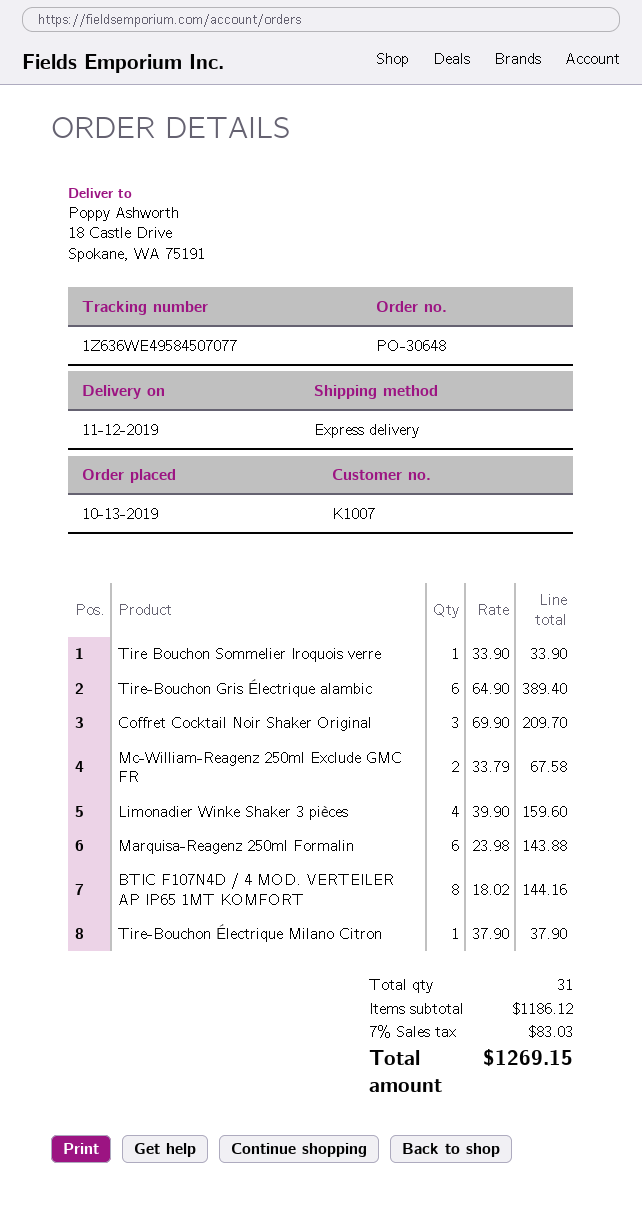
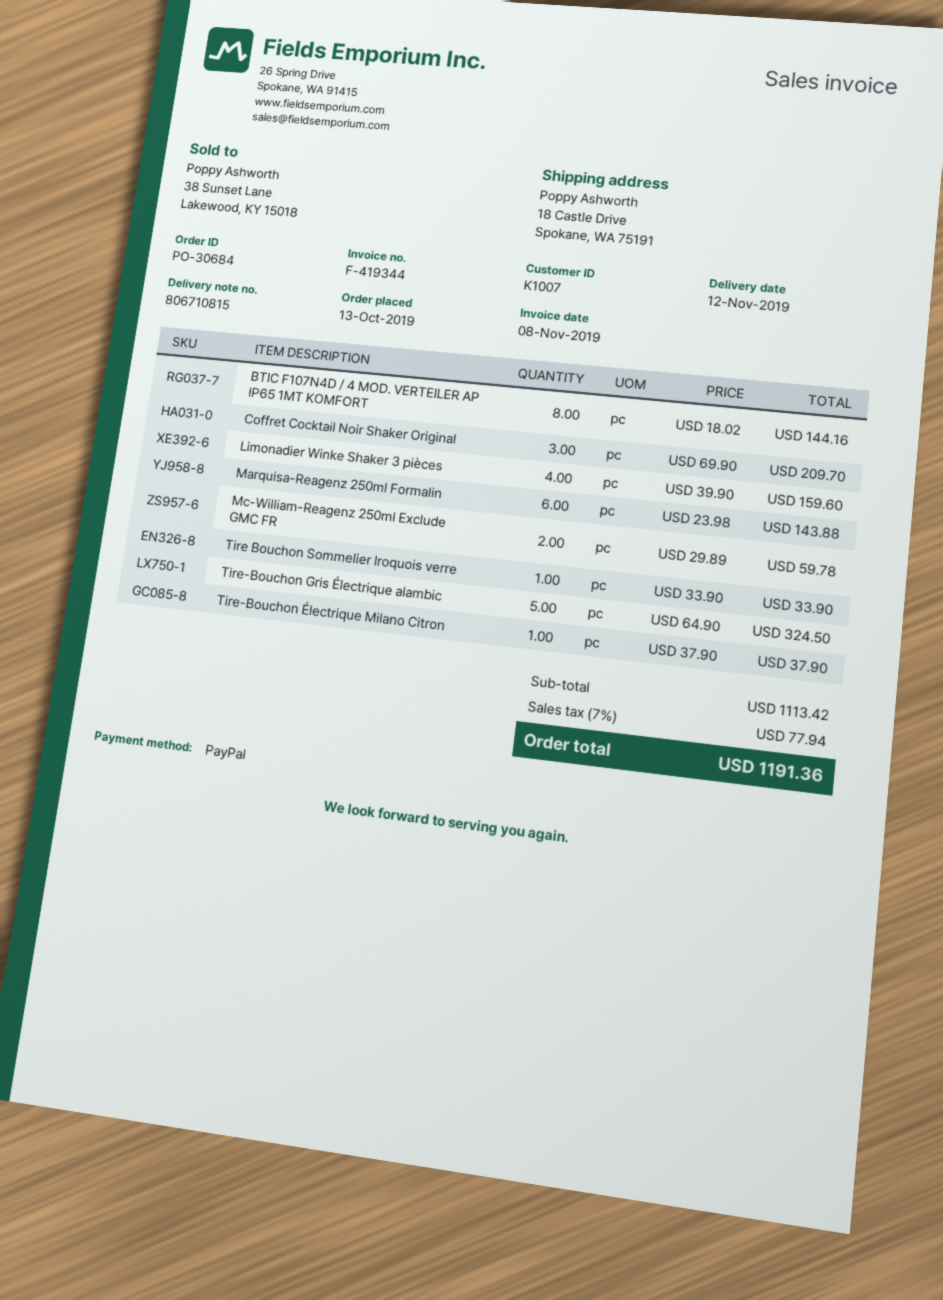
order number: PO-30648 -> PO-30684
Tire-Bouchon Gris Électrique alambic: 6 x 64.90 = 389.40 -> 5 x 64.90 = 324.50
Mc-William-Reagenz 250ml Exclude GMC FR: 2 x 33.79 = 67.58 -> 2 x 29.89 = 59.78
subtotal: 1186.12 -> 1113.42
tax: 7% = 83.03 -> 7% = 77.94
total: 1269.15 -> 1191.36

